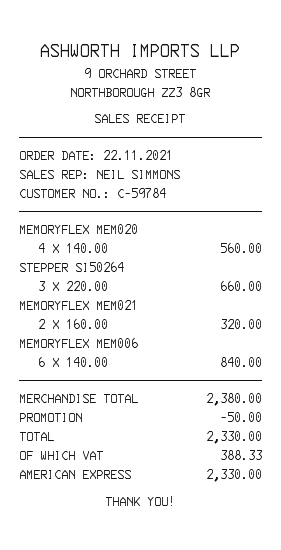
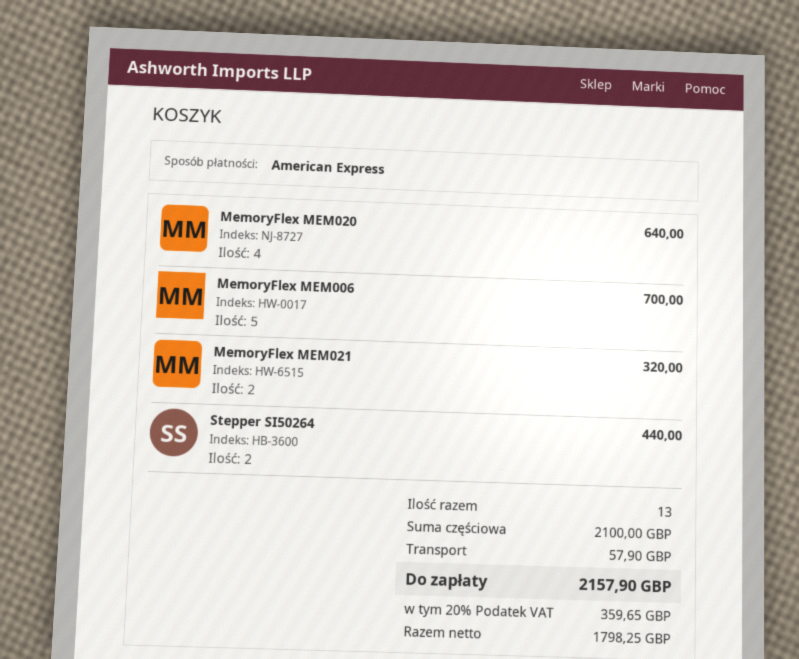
MEMORYFLEX MEM020: 4 for 560.00 -> 4 for 640.00
STEPPER SI50264: 3 for 660.00 -> 2 for 440.00
MEMORYFLEX MEM006: 6 for 840.00 -> 5 for 700.00
subtotal: 2380.00 -> 2100.00
discount: 50.00 -> none
shipping: none -> 57.90
tax: 388.33 -> 359.65
total: 2330.00 -> 2157.90

